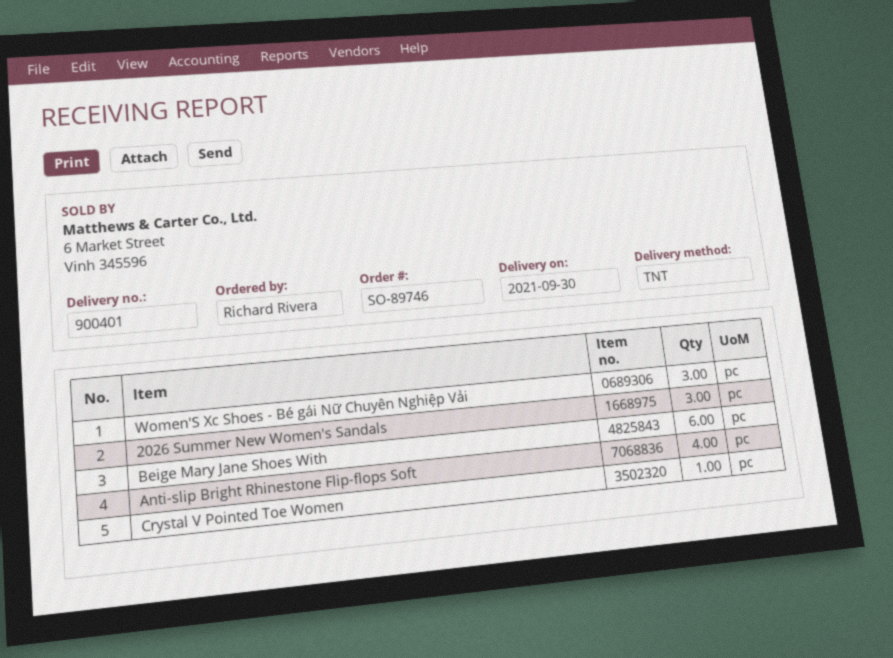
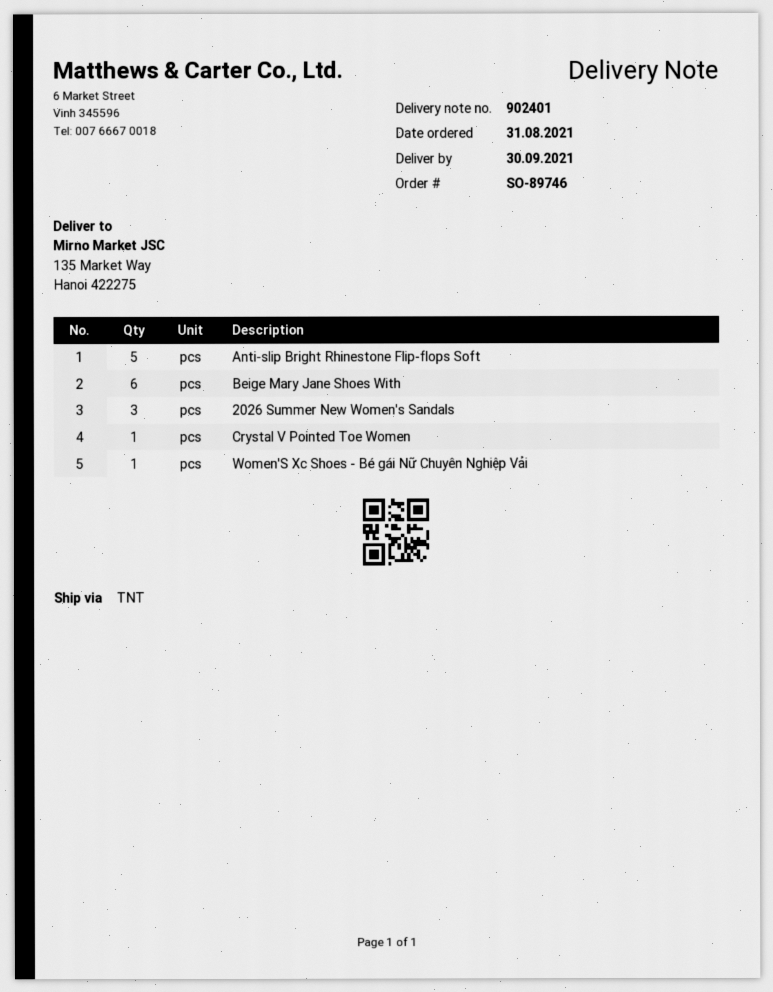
delivery note number: 900401 -> 902401
Women'S Xc Shoes - Bé gái Nữ Chuyên Nghiệp Vải: 3 -> 1
Anti-slip Bright Rhinestone Flip-flops Soft: 4 -> 5

